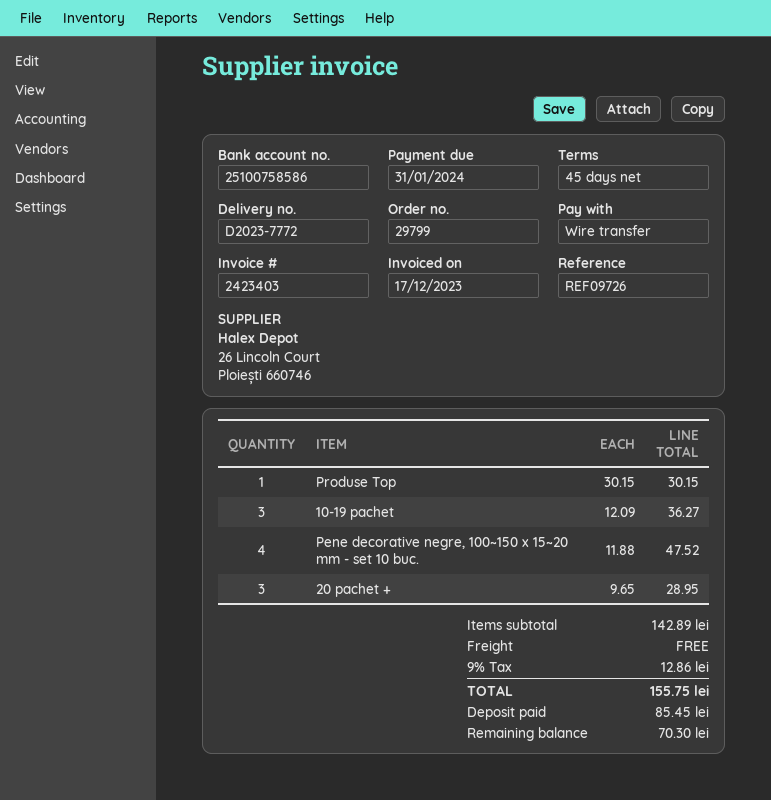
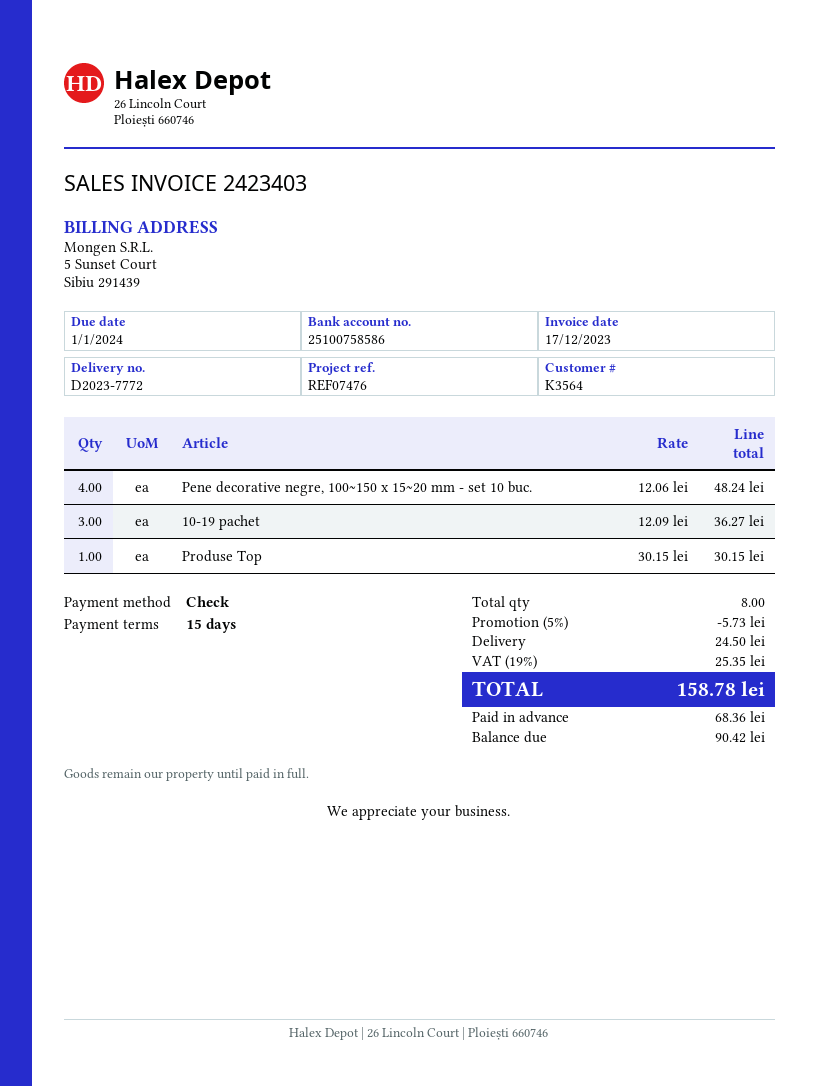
payment terms: 45 days -> 15 days
due date: 2024-01-31 -> 2024-01-01
reference: REF09726 -> REF07476
payment method: bank transfer -> cheque
Pene decorative negre, 100~150 x 15~20 mm - set 10 buc.: 4 x 11.88 = 47.52 -> 4 x 12.06 = 48.24
20 pachet +: 3 x 9.65 = 28.95 -> none
discount: none -> 5% = 5.73
shipping: 0.00 -> 24.50
tax: 9% = 12.86 -> 19% = 25.35
total: 155.75 -> 158.78
deposit: 85.45 -> 68.36
balance: 70.30 -> 90.42

